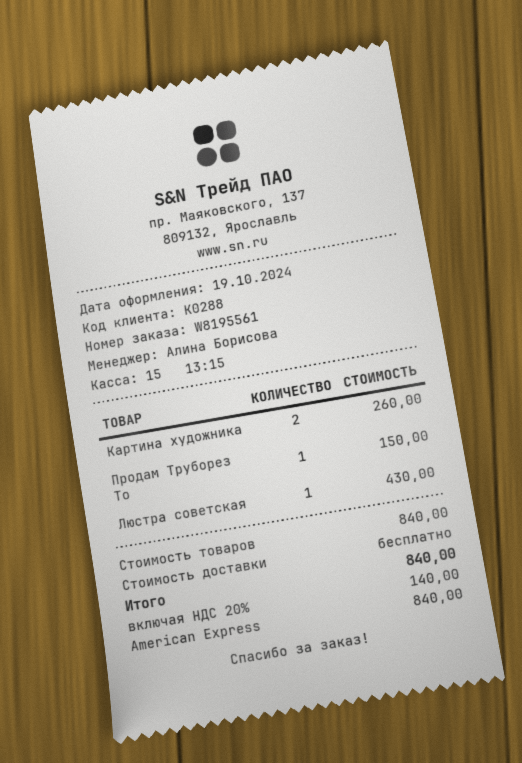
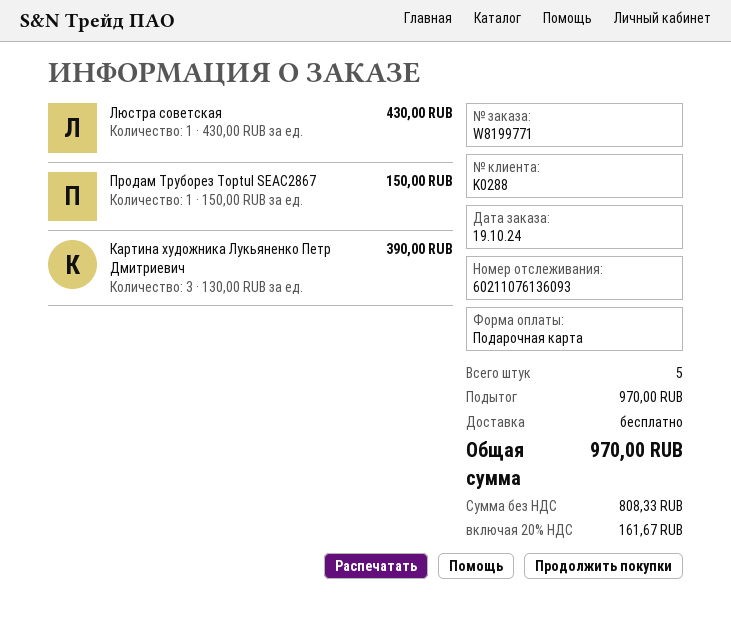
order number: W8195561 -> W8199771
payment method: American Express -> gift card
Картина художника: 2 for 260.00 -> 3 for 390.00
subtotal: 840.00 -> 970.00
tax: 20% = 140.00 -> 20% = 161.67
total: 840.00 -> 970.00

